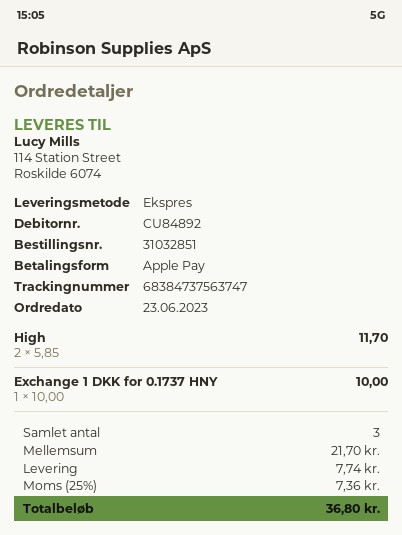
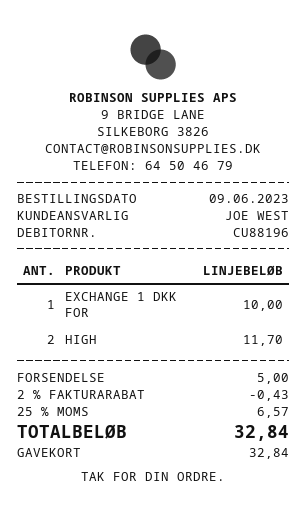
order date: 2023-06-23 -> 2023-06-09
customer number: CU84892 -> CU88196
payment method: Apple Pay -> gift card
discount: none -> 2% = 0.43
shipping: 7.74 -> 5.00
tax: 25% = 7.36 -> 25% = 6.57
total: 36.80 -> 32.84

